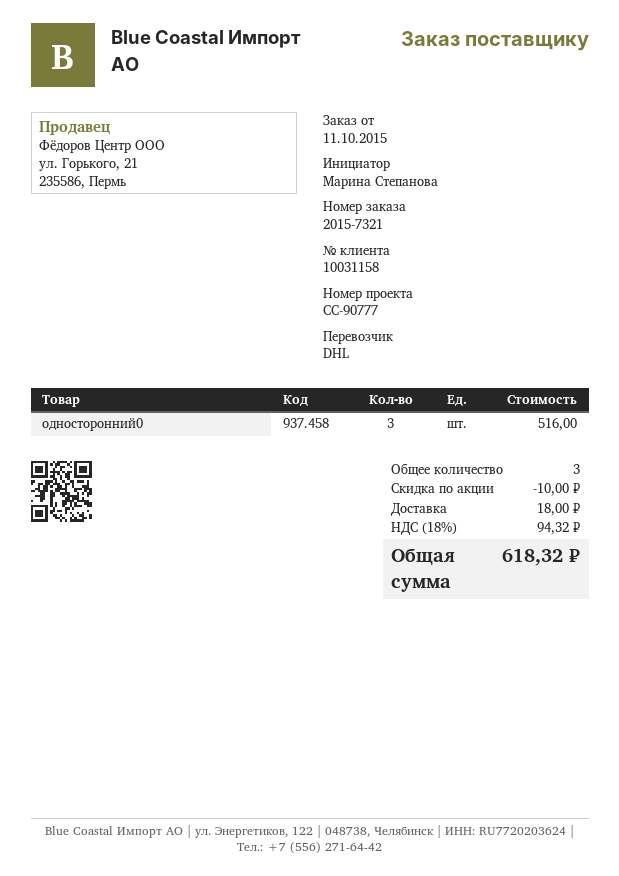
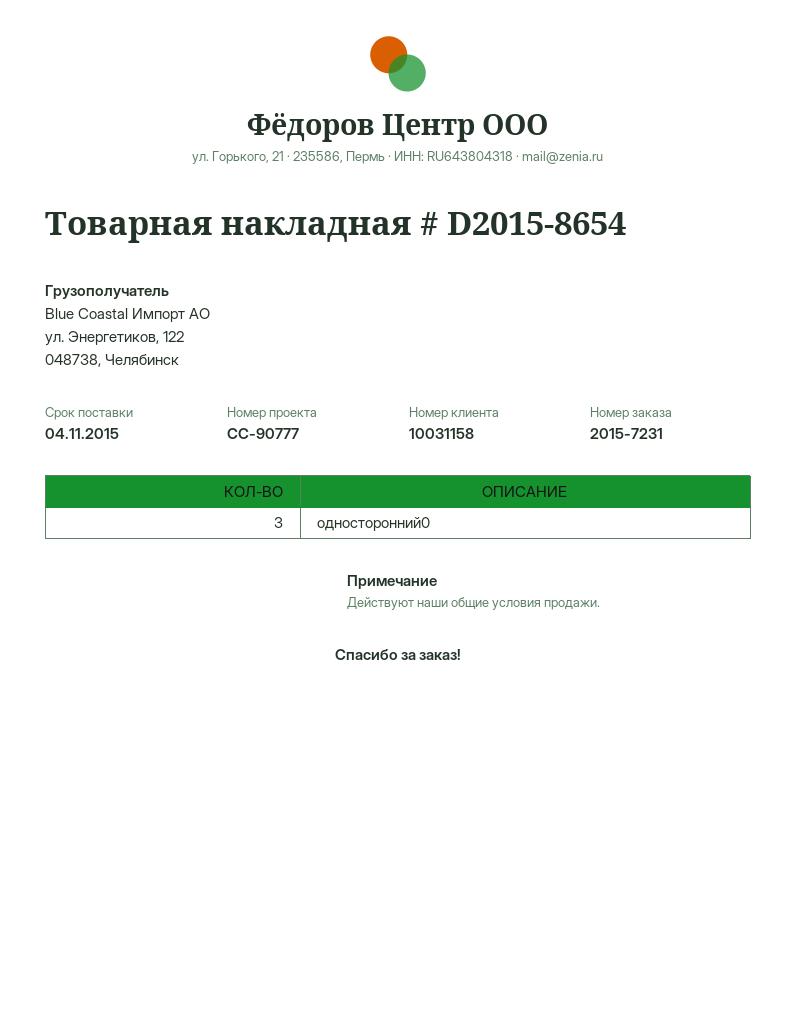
order number: 2015-7321 -> 2015-7231

